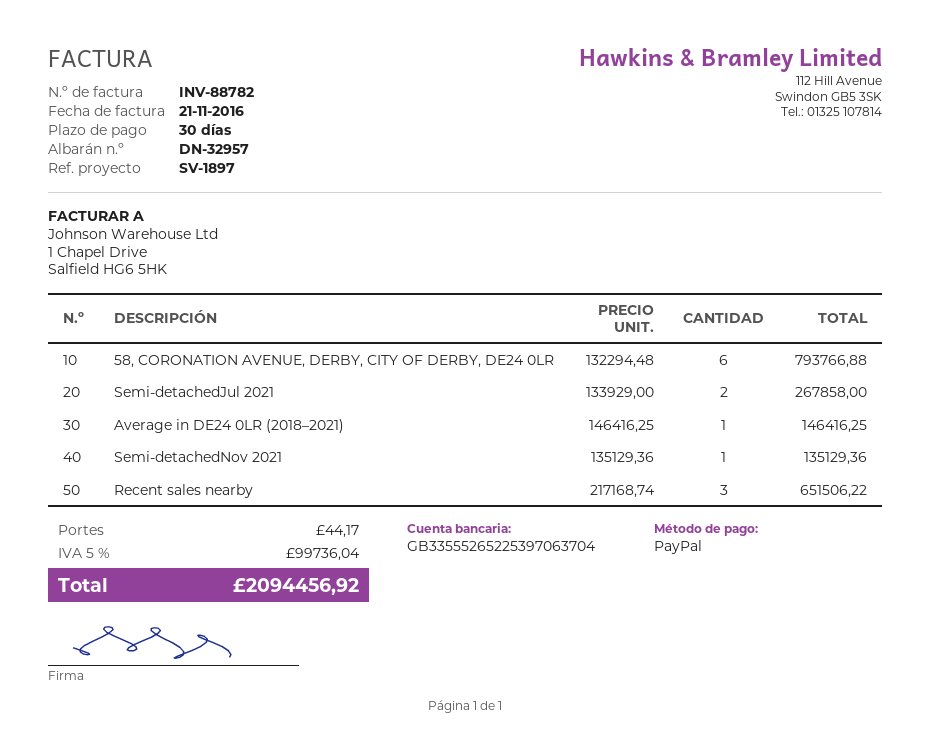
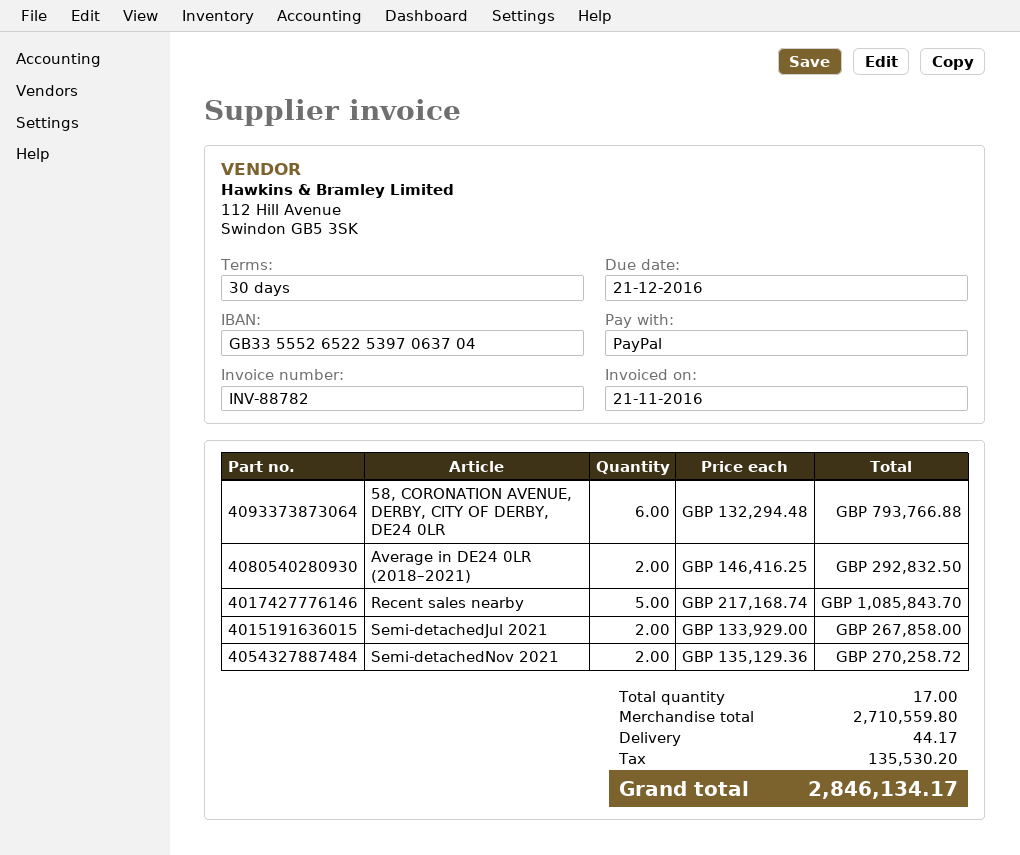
Average in DE24 0LR (2018–2021): 1 x 146416.25 = 146416.25 -> 2 x 146416.25 = 292832.50
Semi-detachedNov 2021: 1 x 135129.36 = 135129.36 -> 2 x 135129.36 = 270258.72
Recent sales nearby: 3 x 217168.74 = 651506.22 -> 5 x 217168.74 = 1085843.70
tax: 99736.04 -> 135530.20
total: 2094456.92 -> 2846134.17

